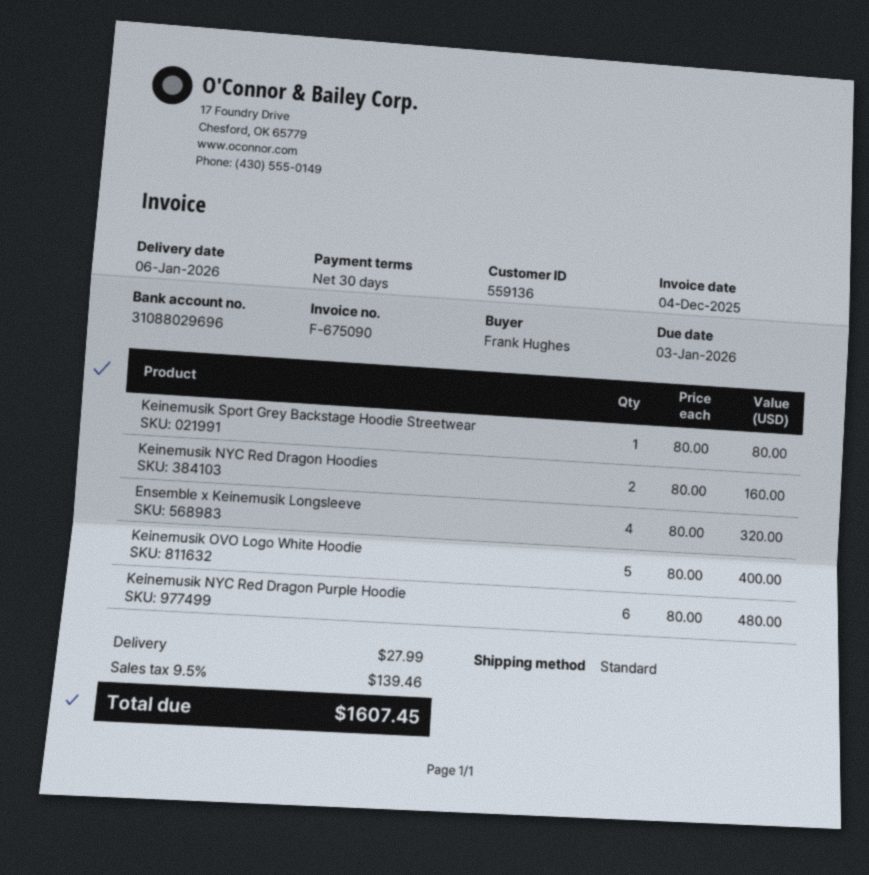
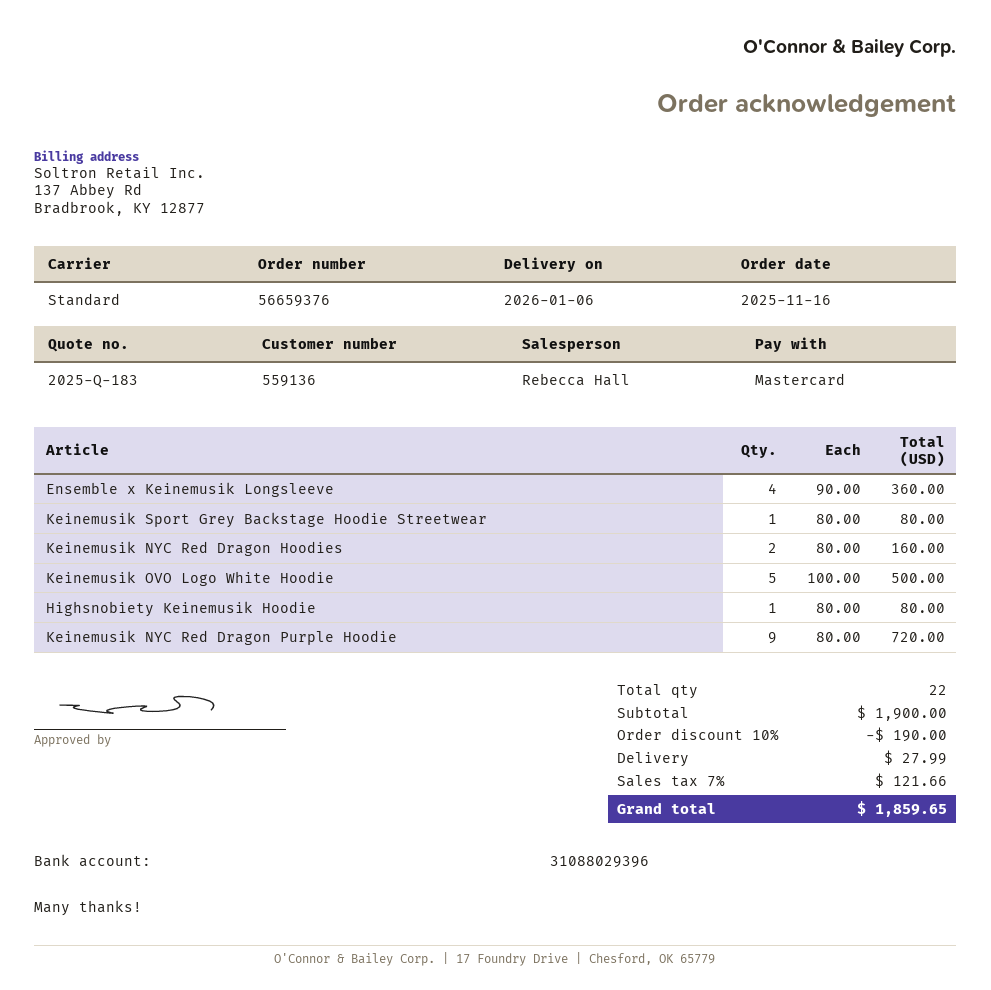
bank account: 31088029696 -> 31088029396
Ensemble x Keinemusik Longsleeve: 4 x 80.00 = 320.00 -> 4 x 90.00 = 360.00
Keinemusik OVO Logo White Hoodie: 5 x 80.00 = 400.00 -> 5 x 100.00 = 500.00
Keinemusik NYC Red Dragon Purple Hoodie: 6 x 80.00 = 480.00 -> 9 x 80.00 = 720.00
Highsnobiety Keinemusik Hoodie: none -> 1 x 80.00 = 80.00
discount: none -> 10% = 190.00
tax: 9.5% = 139.46 -> 7% = 121.66
total: 1607.45 -> 1859.65

